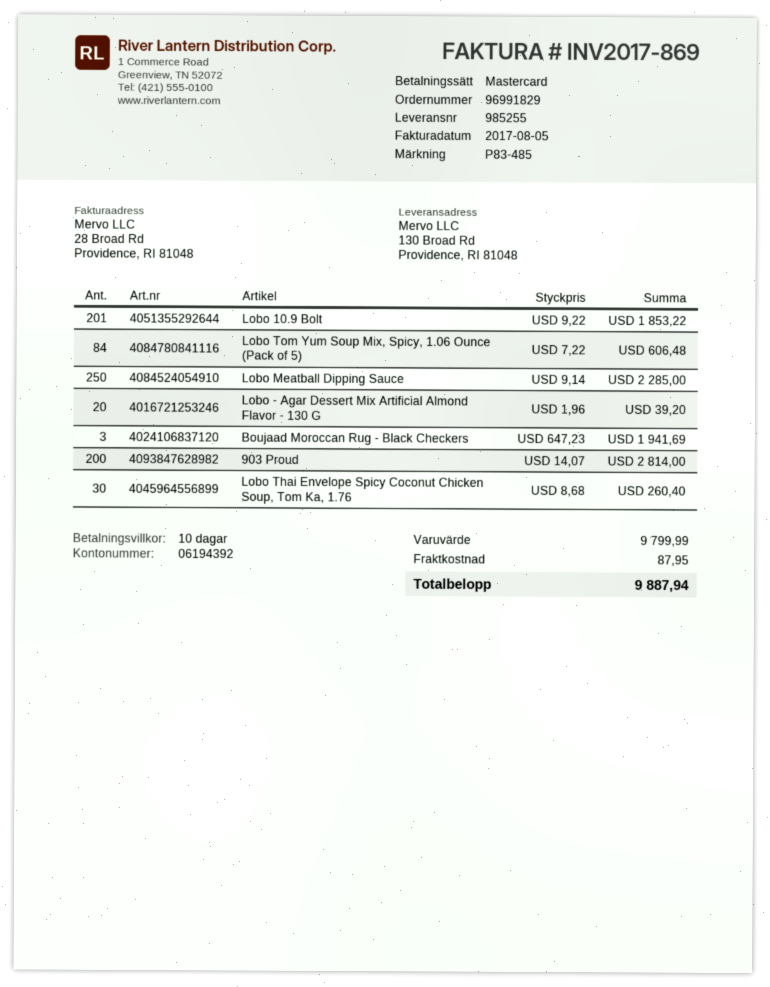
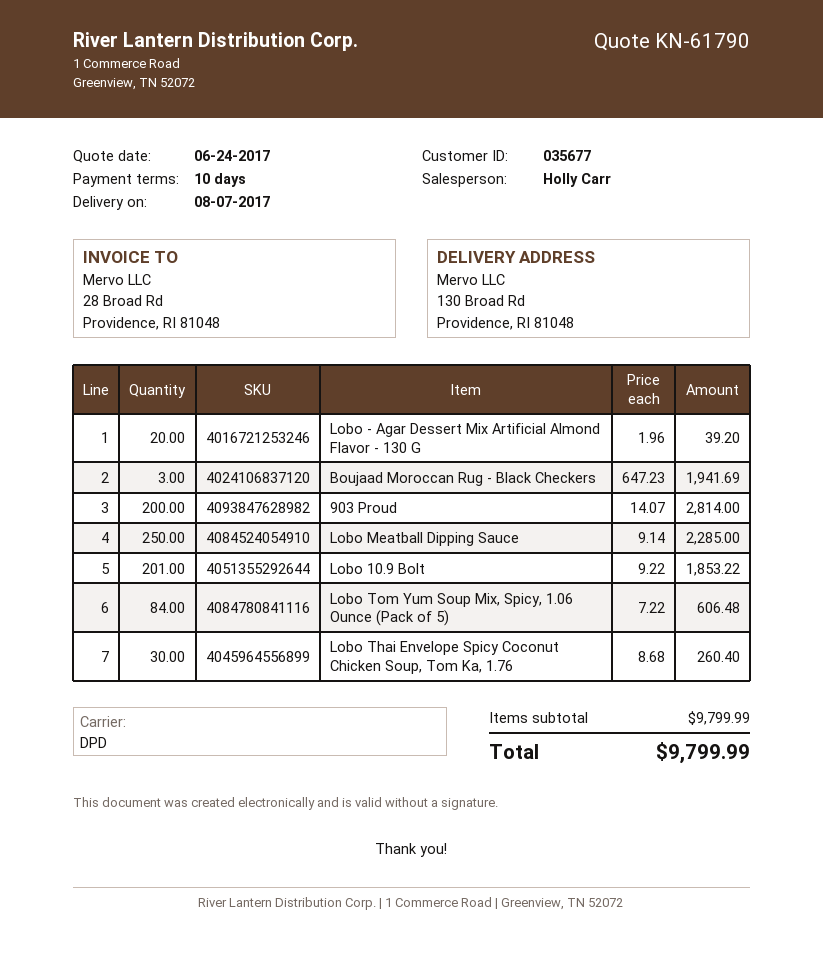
shipping: 87.95 -> none
total: 9887.94 -> 9799.99

